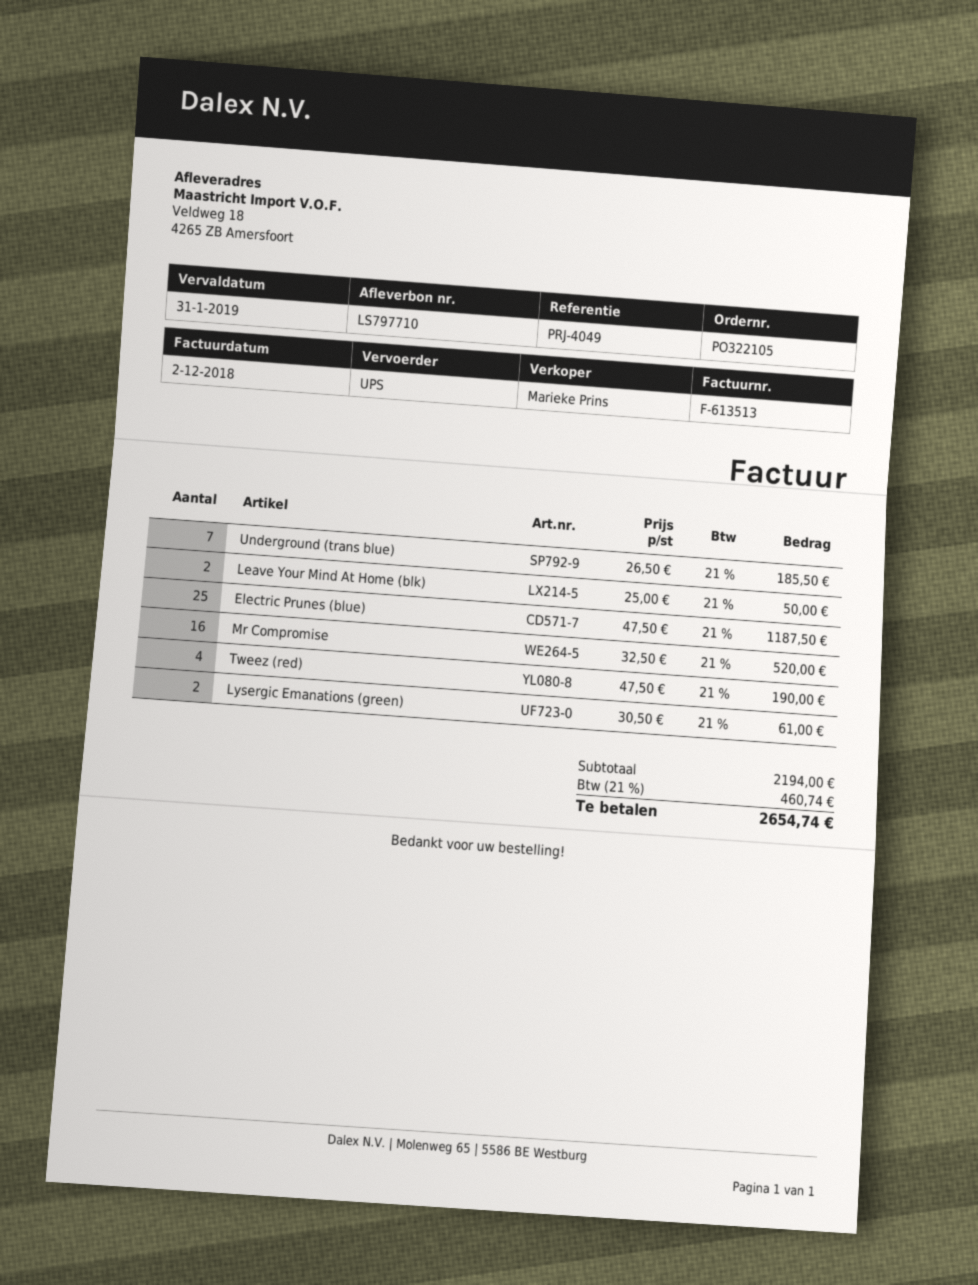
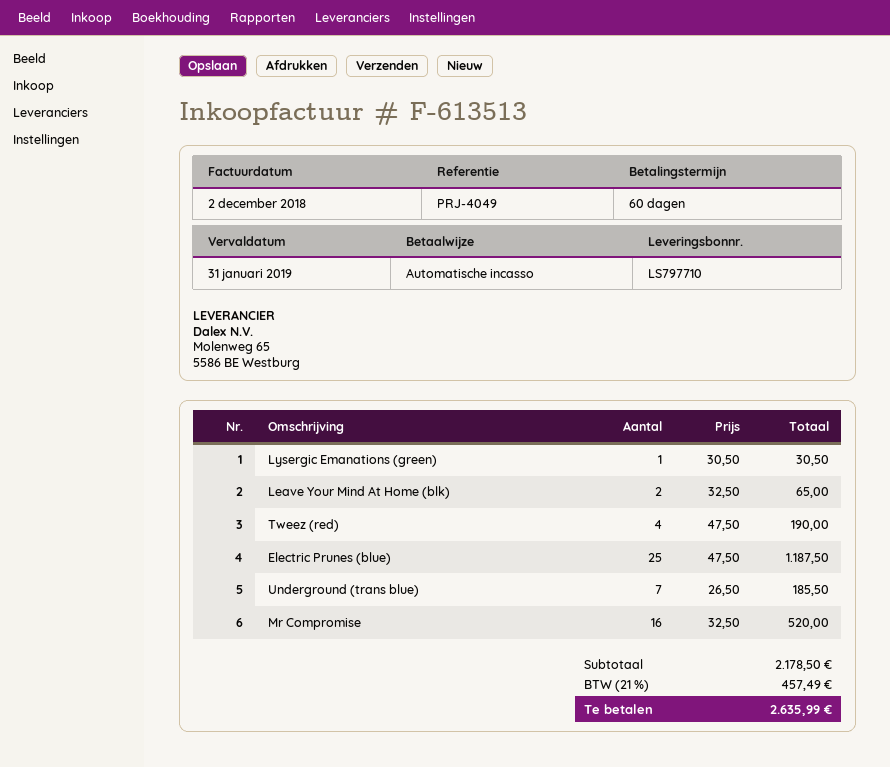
Leave Your Mind At Home (blk): 2 x 25.00 = 50.00 -> 2 x 32.50 = 65.00
Lysergic Emanations (green): 2 x 30.50 = 61.00 -> 1 x 30.50 = 30.50
subtotal: 2194.00 -> 2178.50
tax: 21% = 460.74 -> 21% = 457.49
total: 2654.74 -> 2635.99

